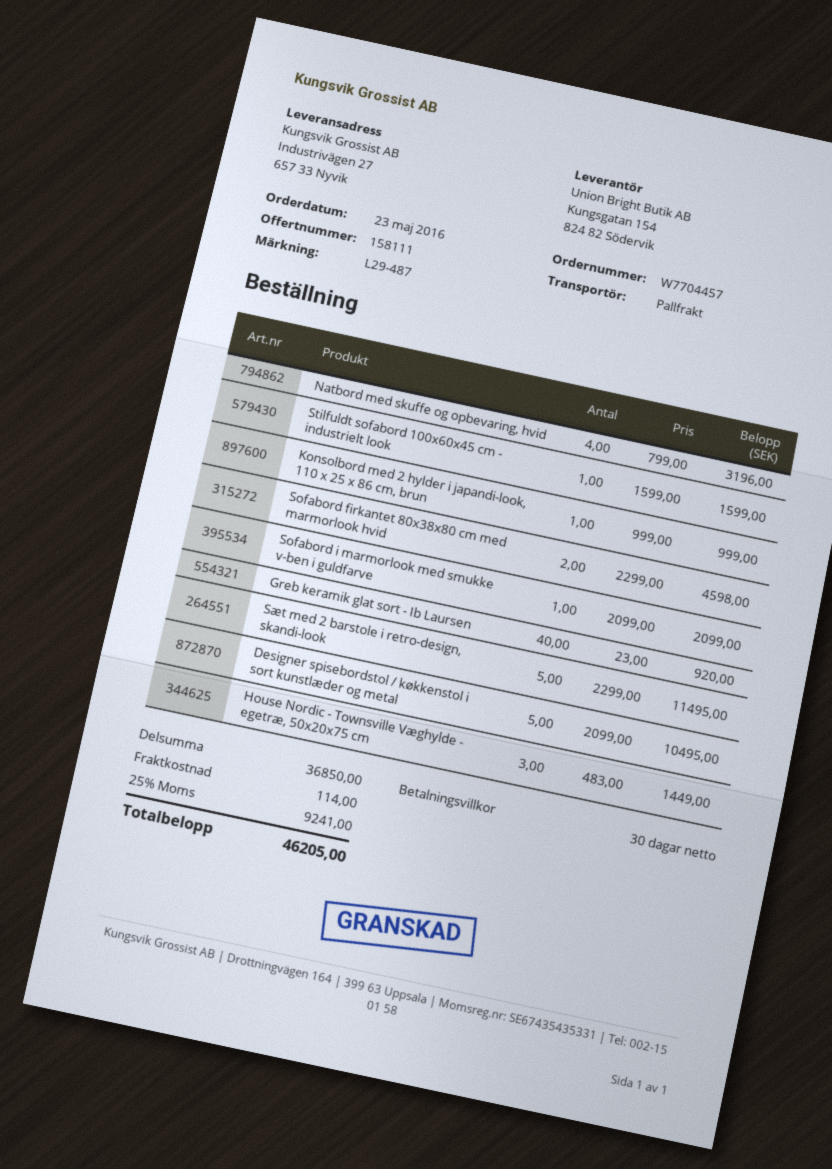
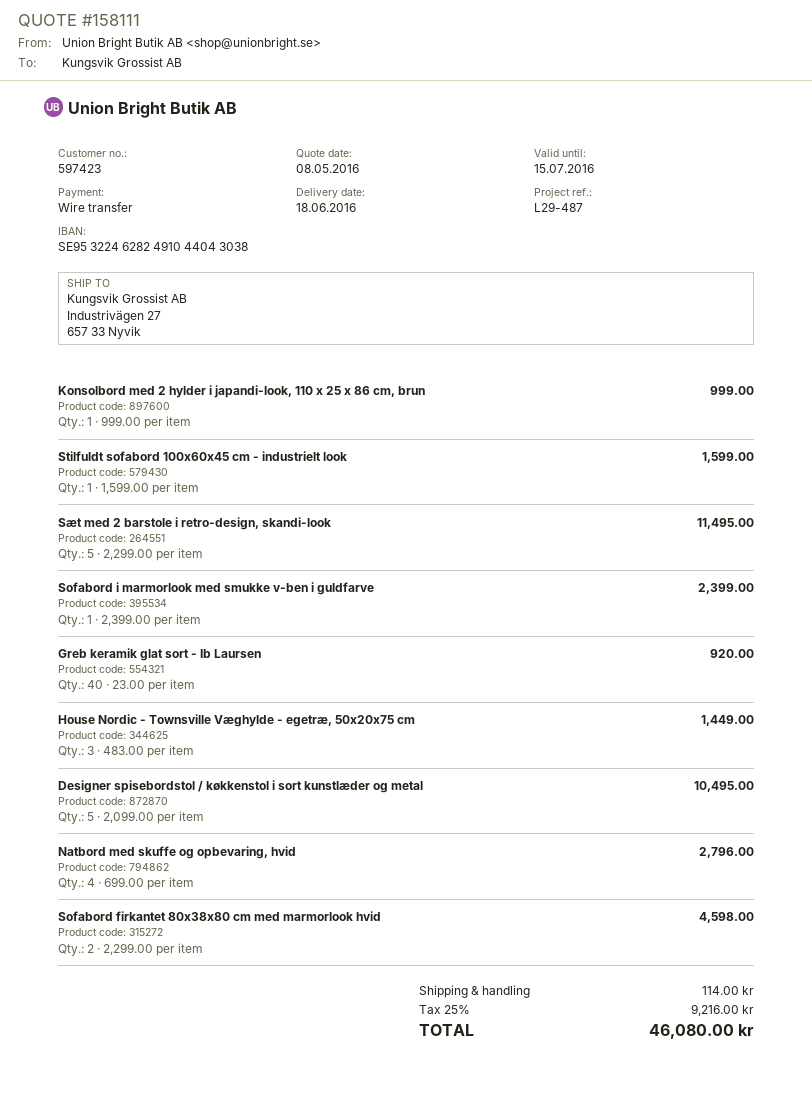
Natbord med skuffe og opbevaring, hvid: 4 x 799.00 = 3196.00 -> 4 x 699.00 = 2796.00
Sofabord i marmorlook med smukke v-ben i guldfarve: 1 x 2099.00 = 2099.00 -> 1 x 2399.00 = 2399.00
tax: 25% = 9241.00 -> 25% = 9216.00
total: 46205.00 -> 46080.00

